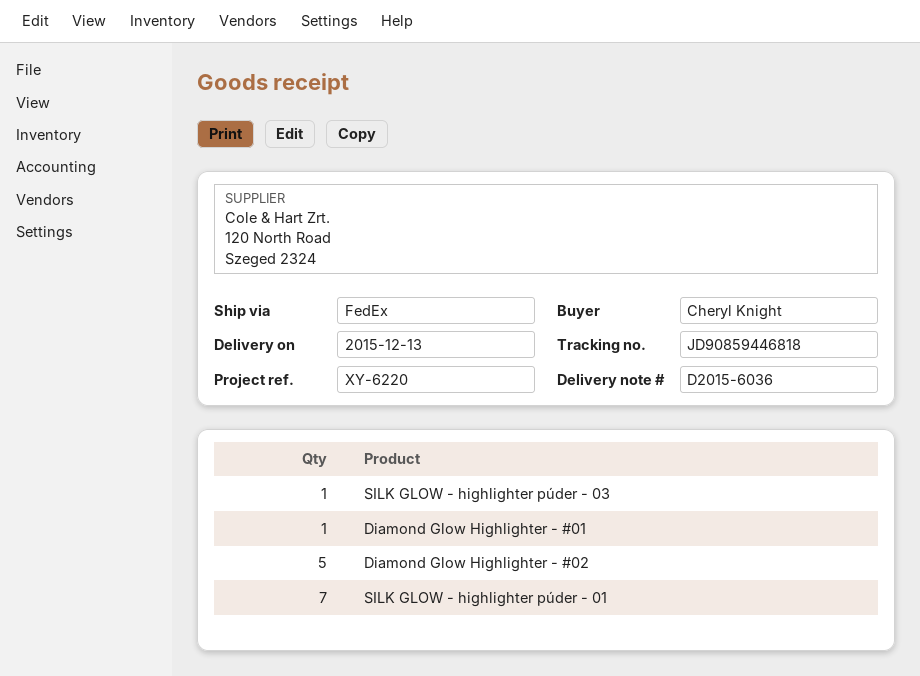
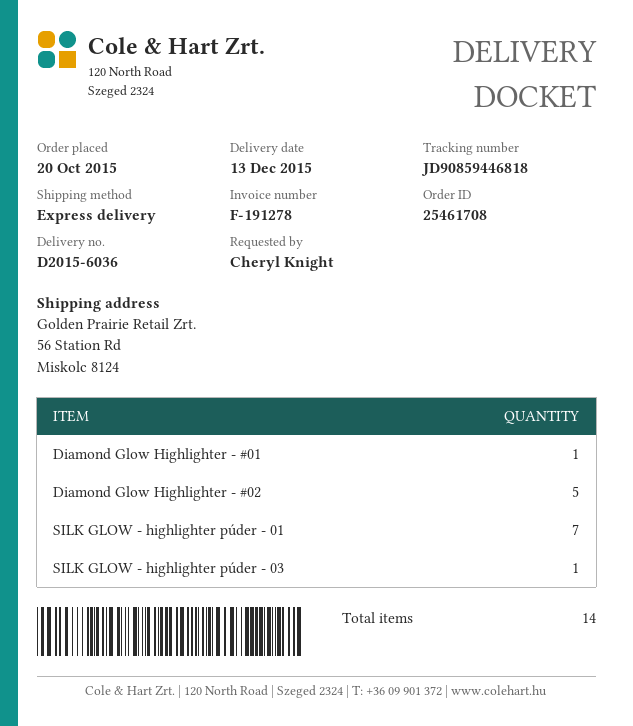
shipping method: FedEx -> express

